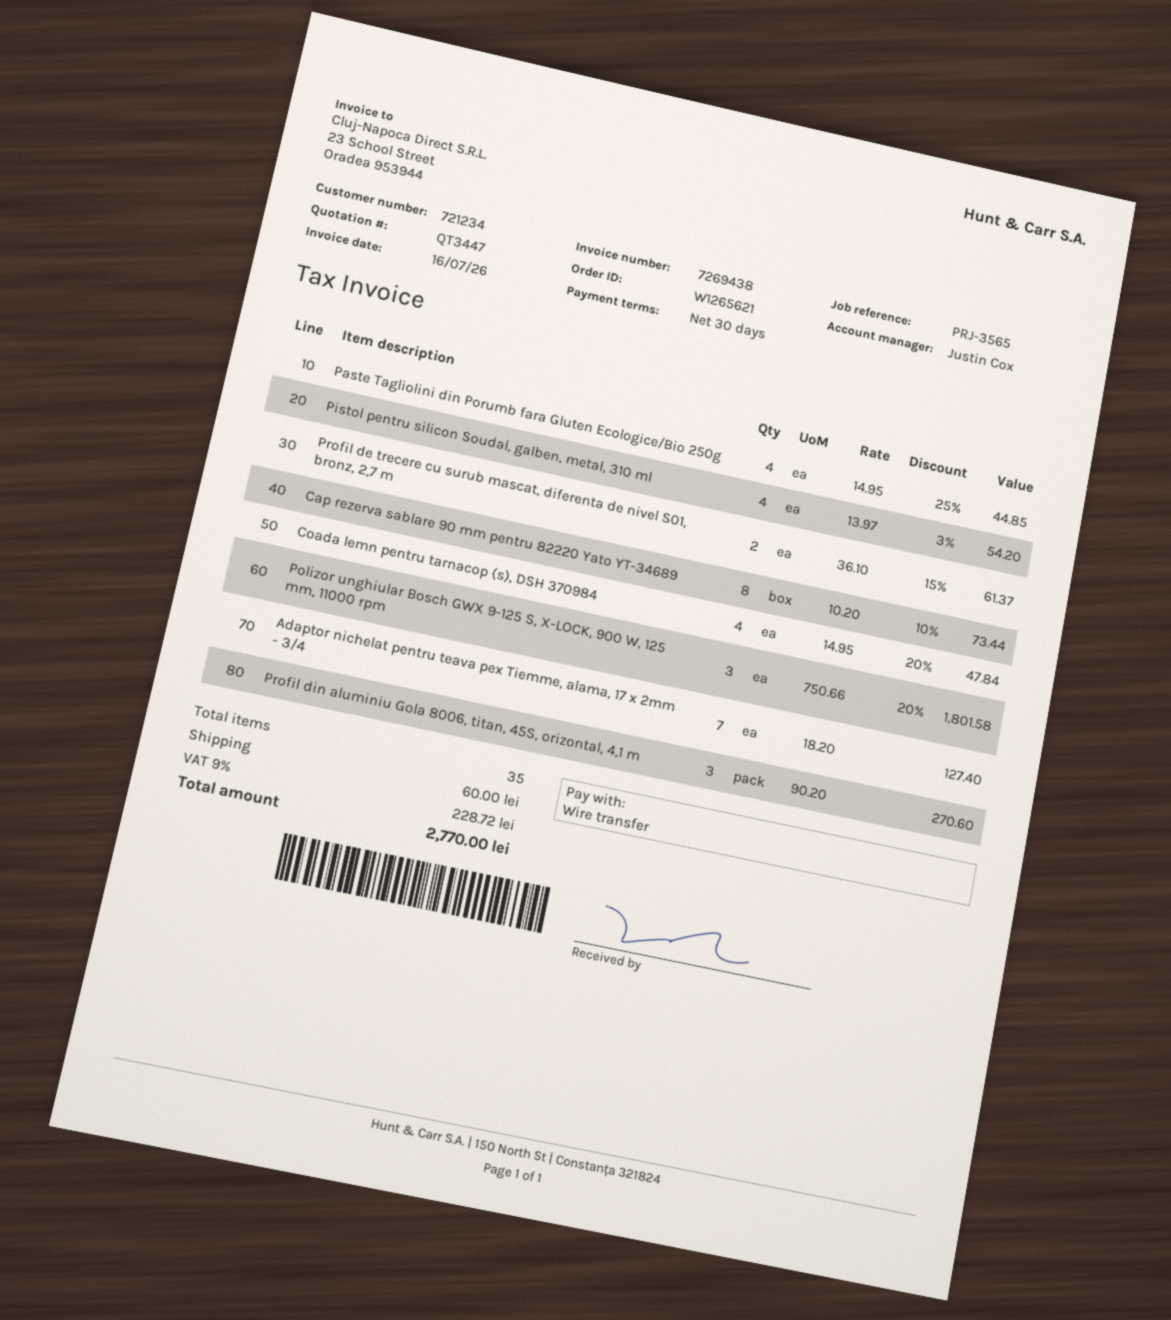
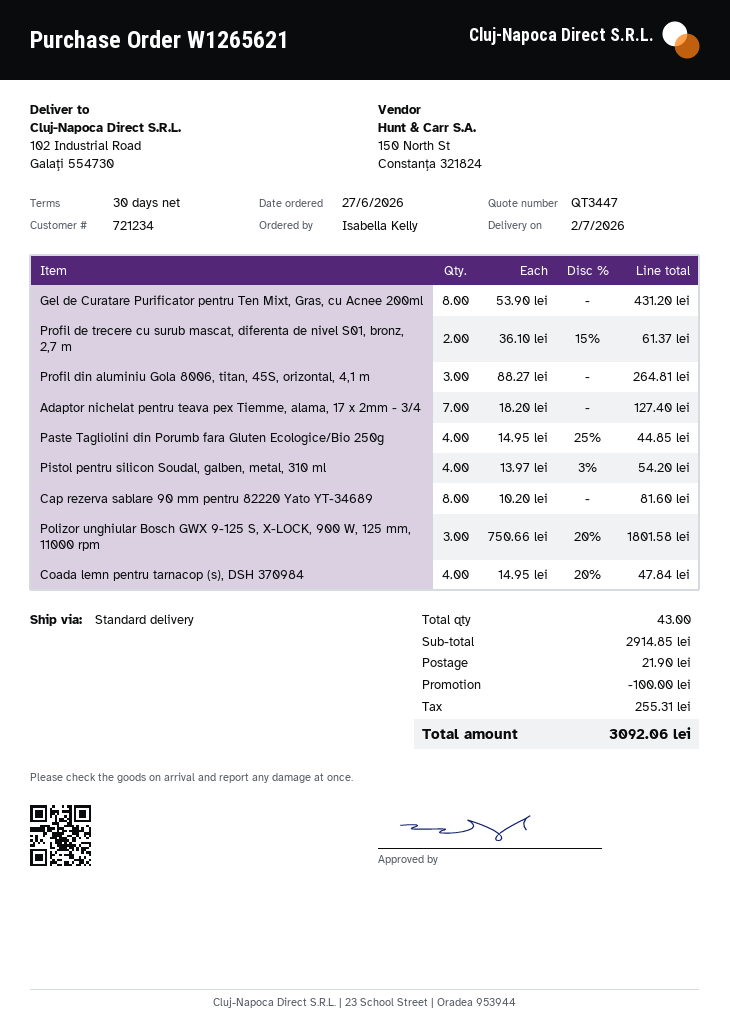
Cap rezerva sablare 90 mm pentru 82220 Yato YT-34689: 8 x 10.20 - 10% = 73.44 -> 8 x 10.20 = 81.60
Profil din aluminiu Gola 8006, titan, 45S, orizontal, 4,1 m: 3 x 90.20 = 270.60 -> 3 x 88.27 = 264.81
Gel de Curatare Purificator pentru Ten Mixt, Gras, cu Acnee 200ml: none -> 8 x 53.90 = 431.20
total quantity: 35 -> 43
discount: none -> 100.00
shipping: 60.00 -> 21.90
tax: 228.72 -> 255.31
total: 2770.00 -> 3092.06

